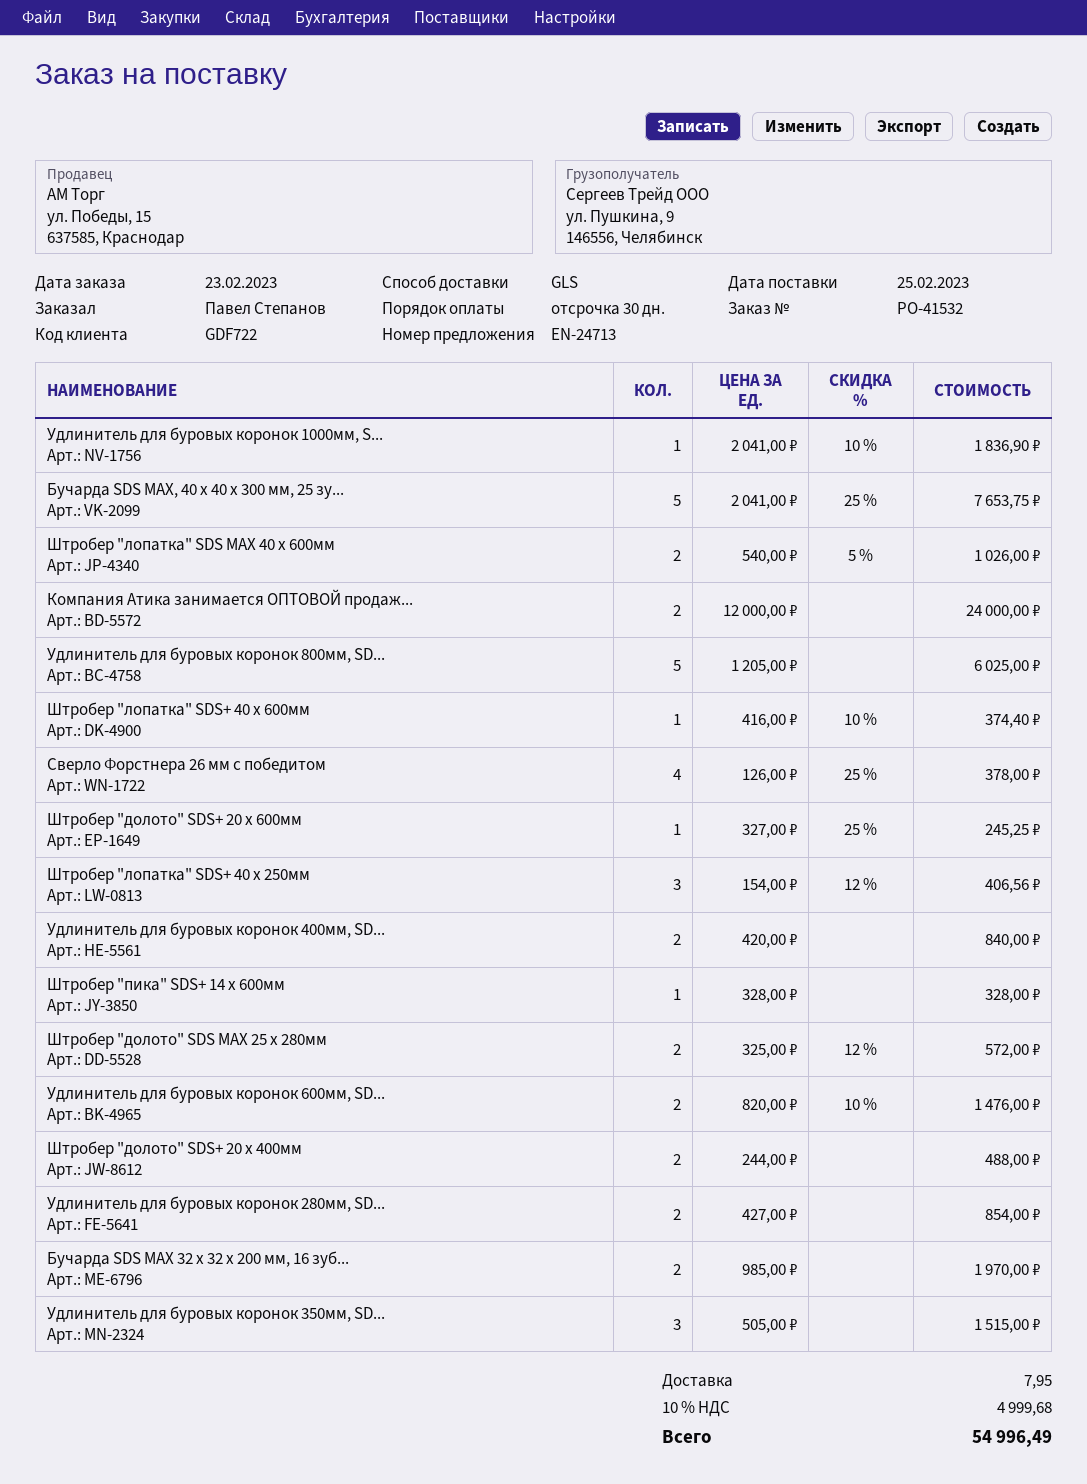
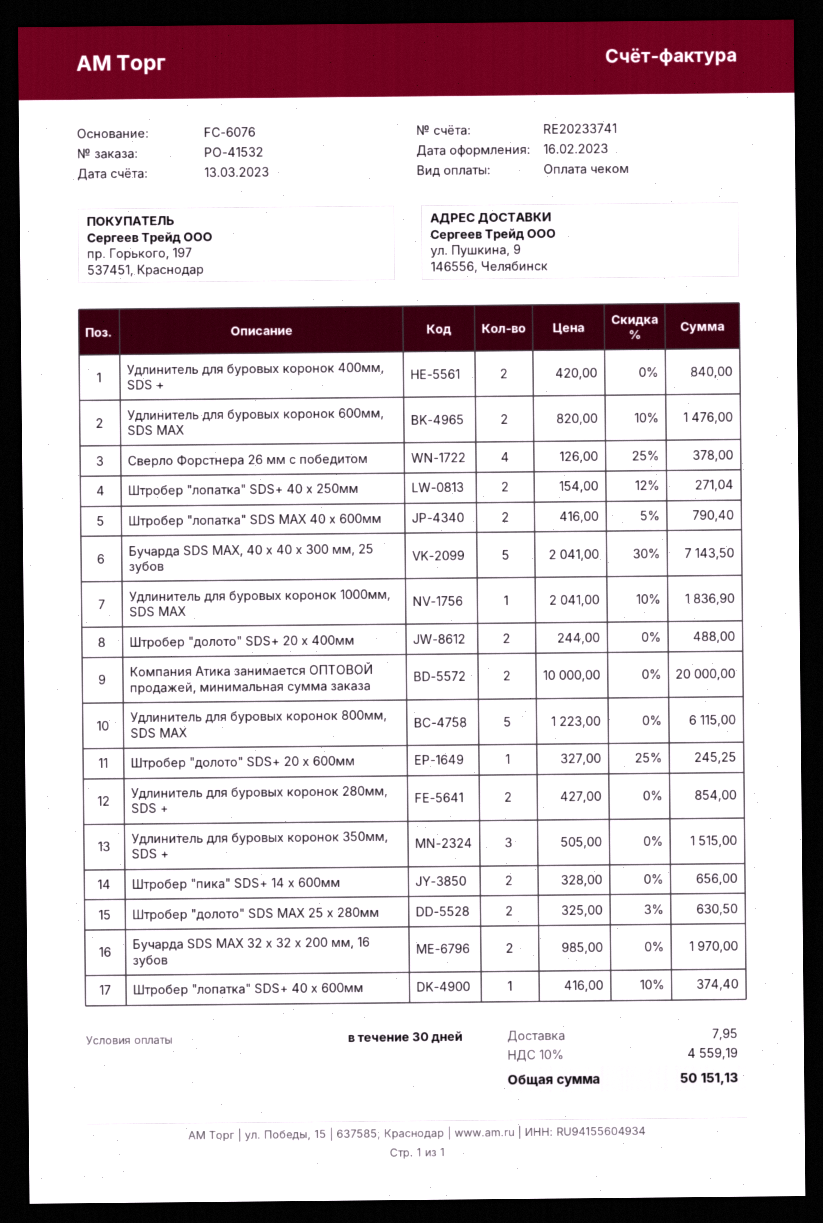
order date: 2023-02-23 -> 2023-02-16
Бучарда SDS МАХ, 40 х 40 х 300 мм, 25 зу...: 5 x 2041.00 - 25% = 7653.75 -> 5 x 2041.00 - 30% = 7143.50
Штробер "лопатка" SDS МАХ 40 х 600мм: 2 x 540.00 - 5% = 1026.00 -> 2 x 416.00 - 5% = 790.40
Компания Атика занимается ОПТОВОЙ продаж...: 2 x 12000.00 = 24000.00 -> 2 x 10000.00 = 20000.00
Удлинитель для буровых коронок 800мм, SD...: 5 x 1205.00 = 6025.00 -> 5 x 1223.00 = 6115.00
Штробер "лопатка" SDS+ 40 х 250мм: 3 x 154.00 - 12% = 406.56 -> 2 x 154.00 - 12% = 271.04
Штробер "пика" SDS+ 14 х 600мм: 1 x 328.00 = 328.00 -> 2 x 328.00 = 656.00
Штробер "долото" SDS МАХ 25 х 280мм: 2 x 325.00 - 12% = 572.00 -> 2 x 325.00 - 3% = 630.50
tax: 10% = 4999.68 -> 10% = 4559.19
total: 54996.49 -> 50151.13

